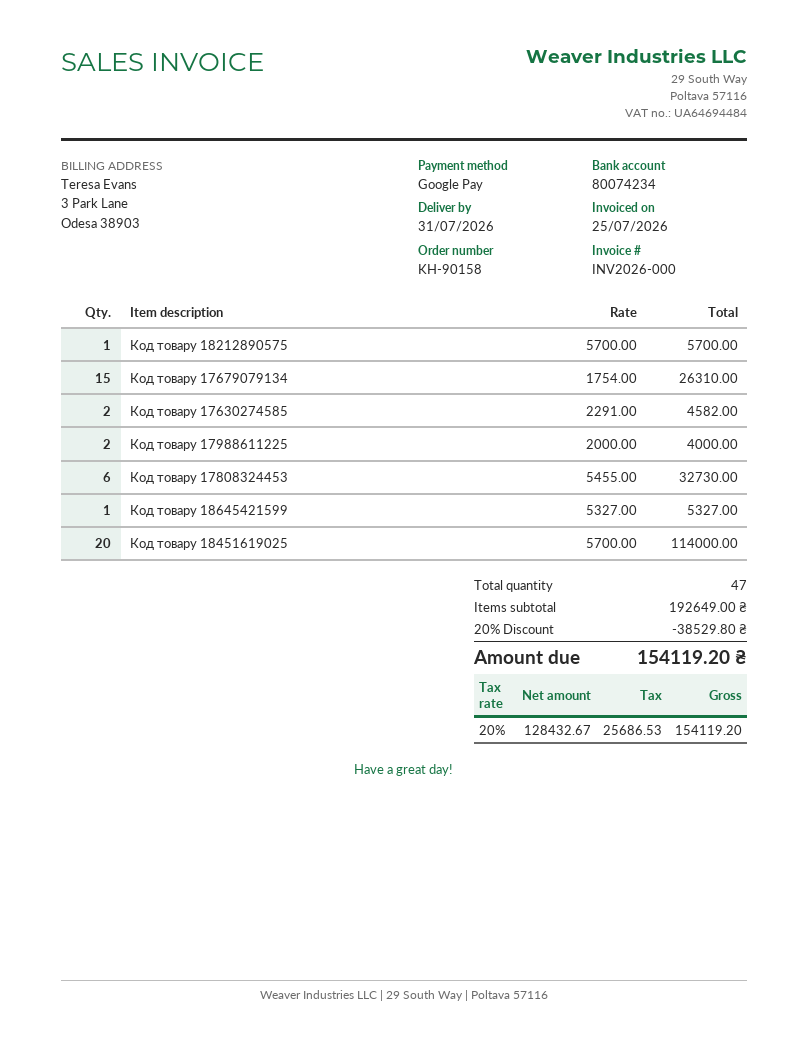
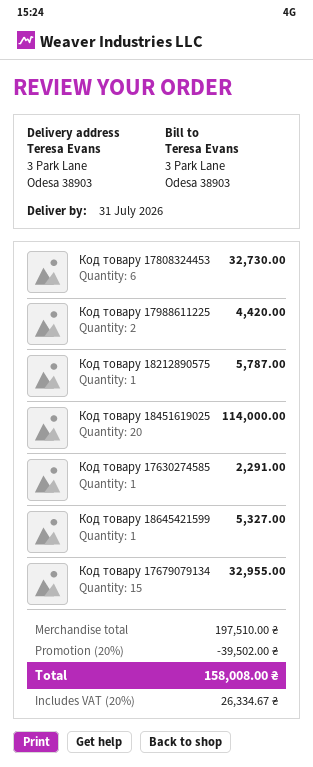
Код товару 18212890575: 1 for 5700.00 -> 1 for 5787.00
Код товару 17679079134: 15 for 26310.00 -> 15 for 32955.00
Код товару 17630274585: 2 for 4582.00 -> 1 for 2291.00
Код товару 17988611225: 2 for 4000.00 -> 2 for 4420.00
subtotal: 192649.00 -> 197510.00
discount: 20% = 38529.80 -> 20% = 39502.00
tax: 20% = 25686.53 -> 20% = 26334.67
total: 154119.20 -> 158008.00

